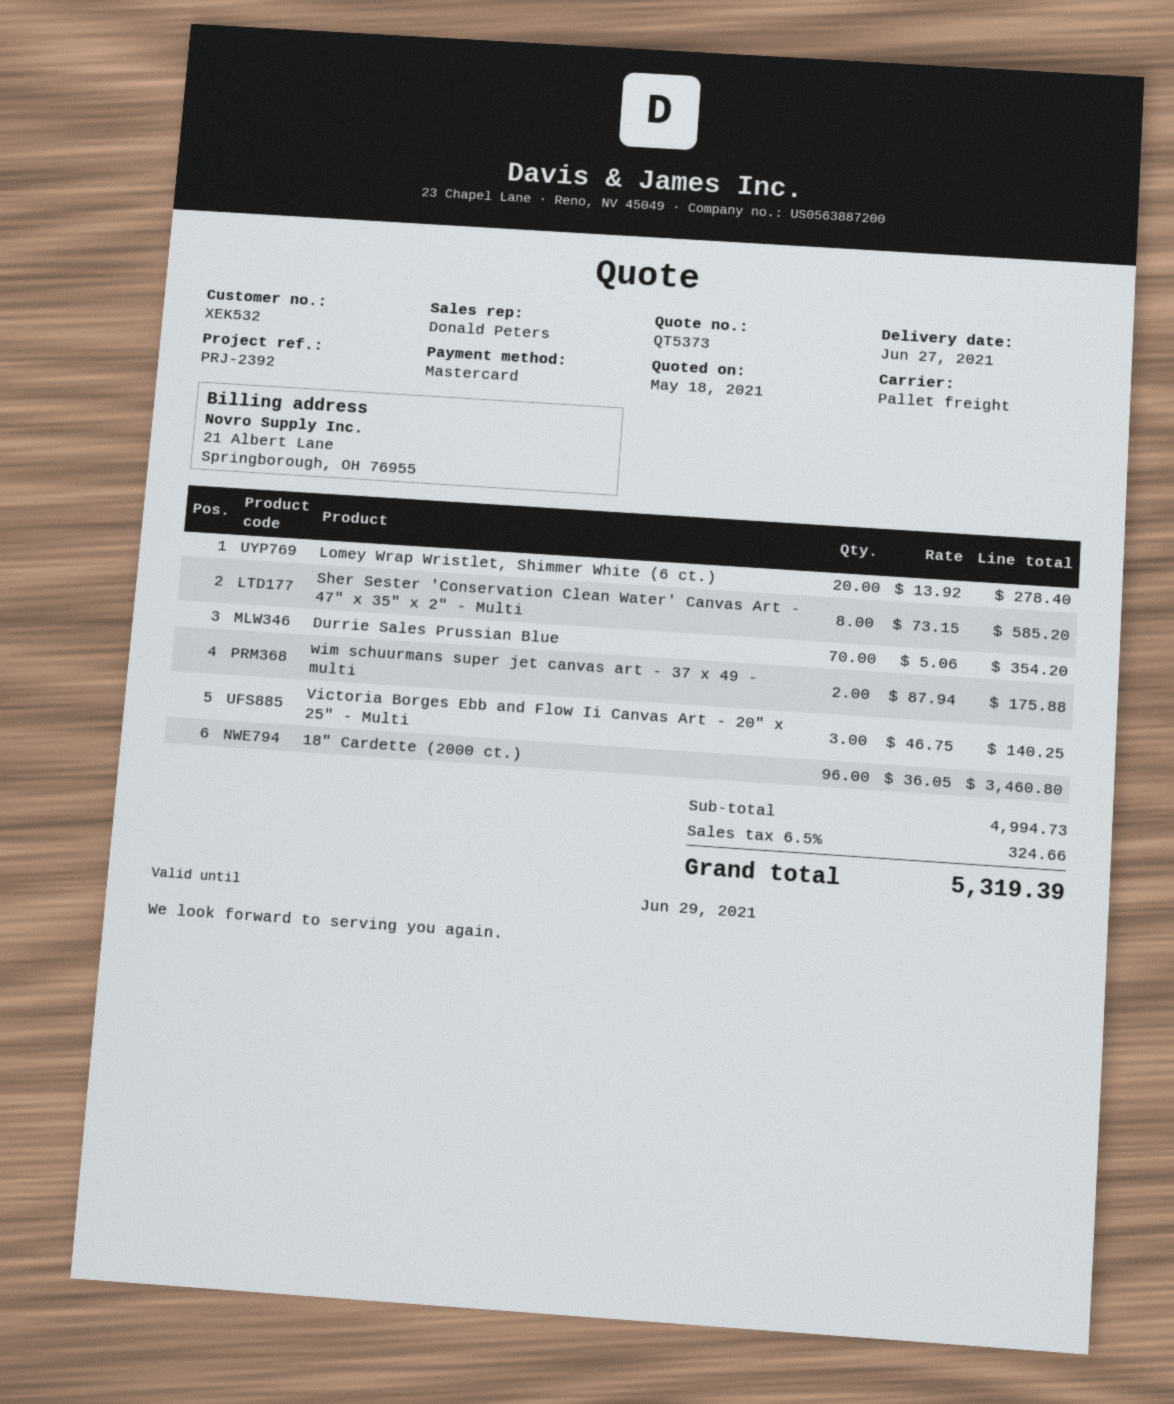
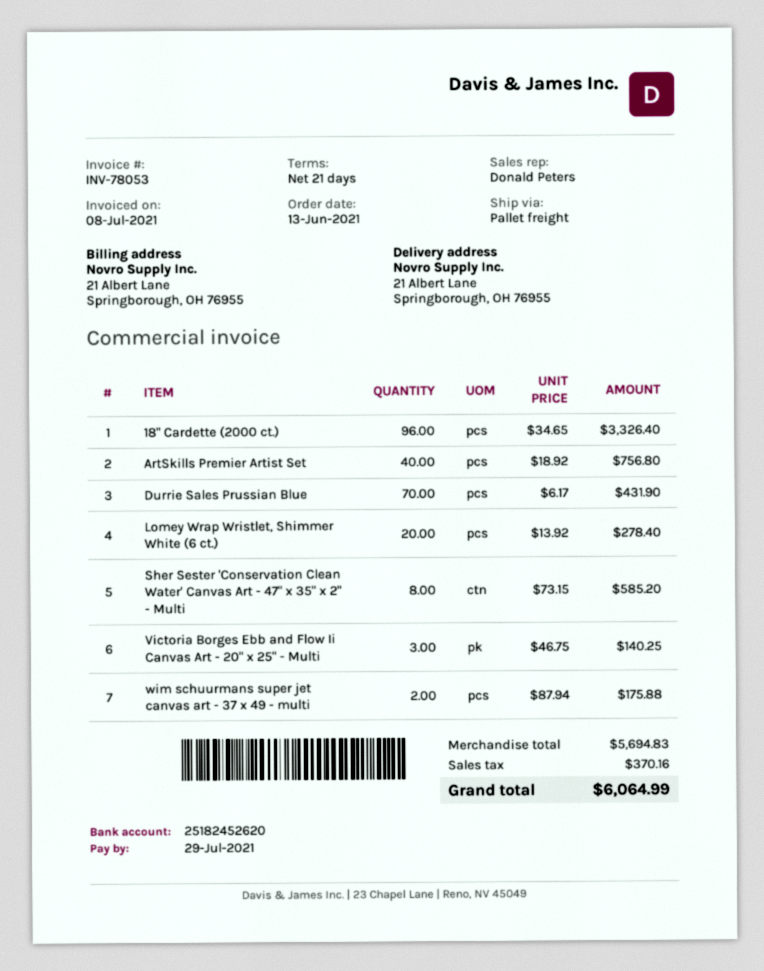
Durrie Sales Prussian Blue: 70 x 5.06 = 354.20 -> 70 x 6.17 = 431.90
18" Cardette (2000 ct.): 96 x 36.05 = 3460.80 -> 96 x 34.65 = 3326.40
ArtSkills Premier Artist Set: none -> 40 x 18.92 = 756.80
subtotal: 4994.73 -> 5694.83
tax: 324.66 -> 370.16
total: 5319.39 -> 6064.99

